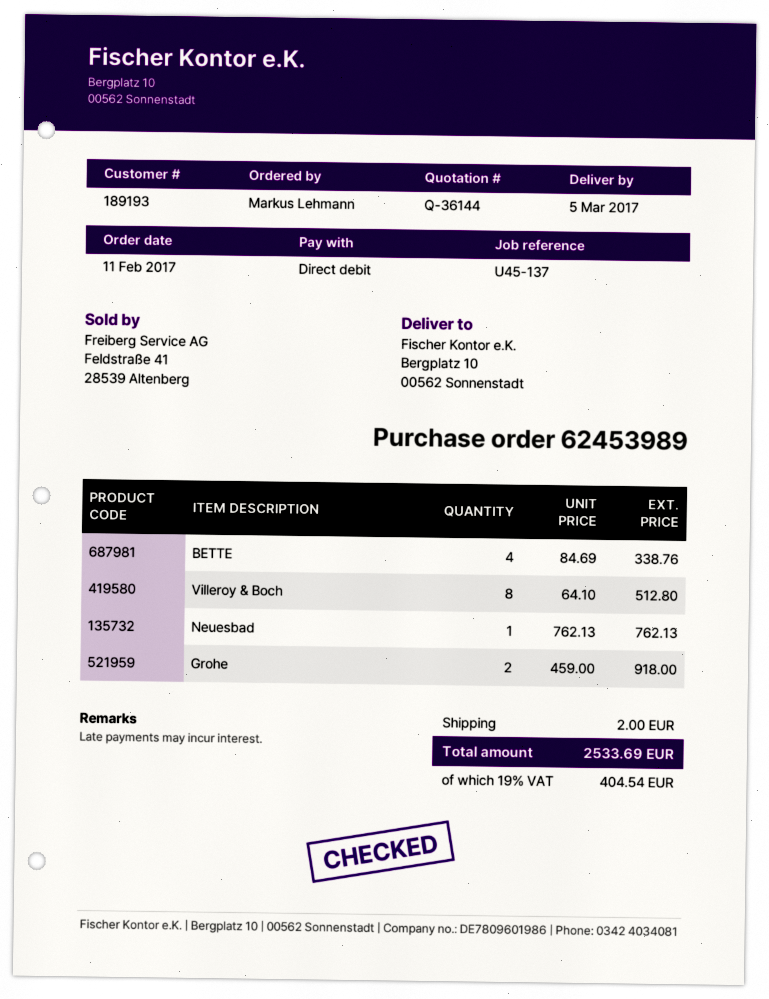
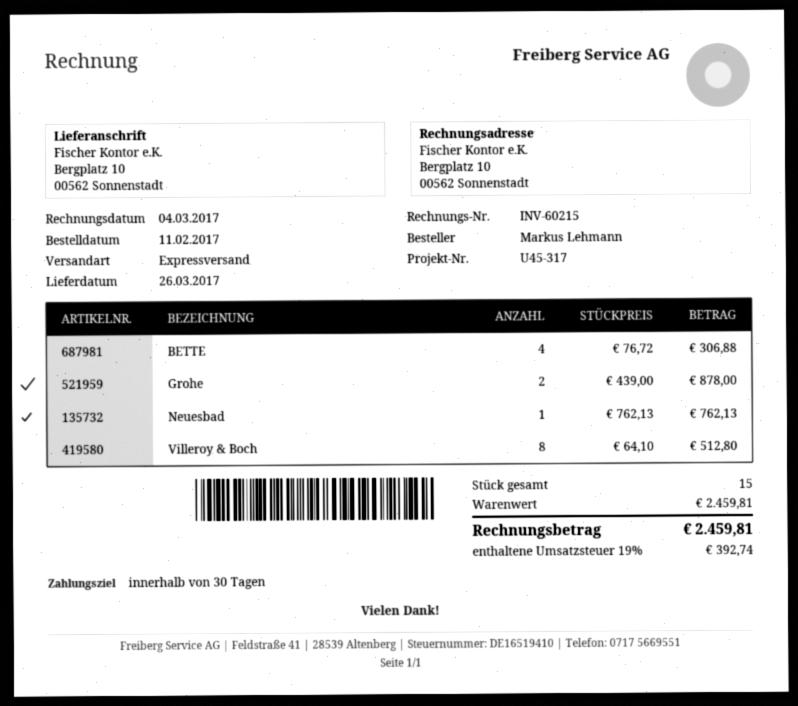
delivery date: 2017-03-05 -> 2017-03-26
reference: U45-137 -> U45-317
BETTE: 4 x 84.69 = 338.76 -> 4 x 76.72 = 306.88
Grohe: 2 x 459.00 = 918.00 -> 2 x 439.00 = 878.00
shipping: 2.00 -> none
tax: 19% = 404.54 -> 19% = 392.74
total: 2533.69 -> 2459.81

